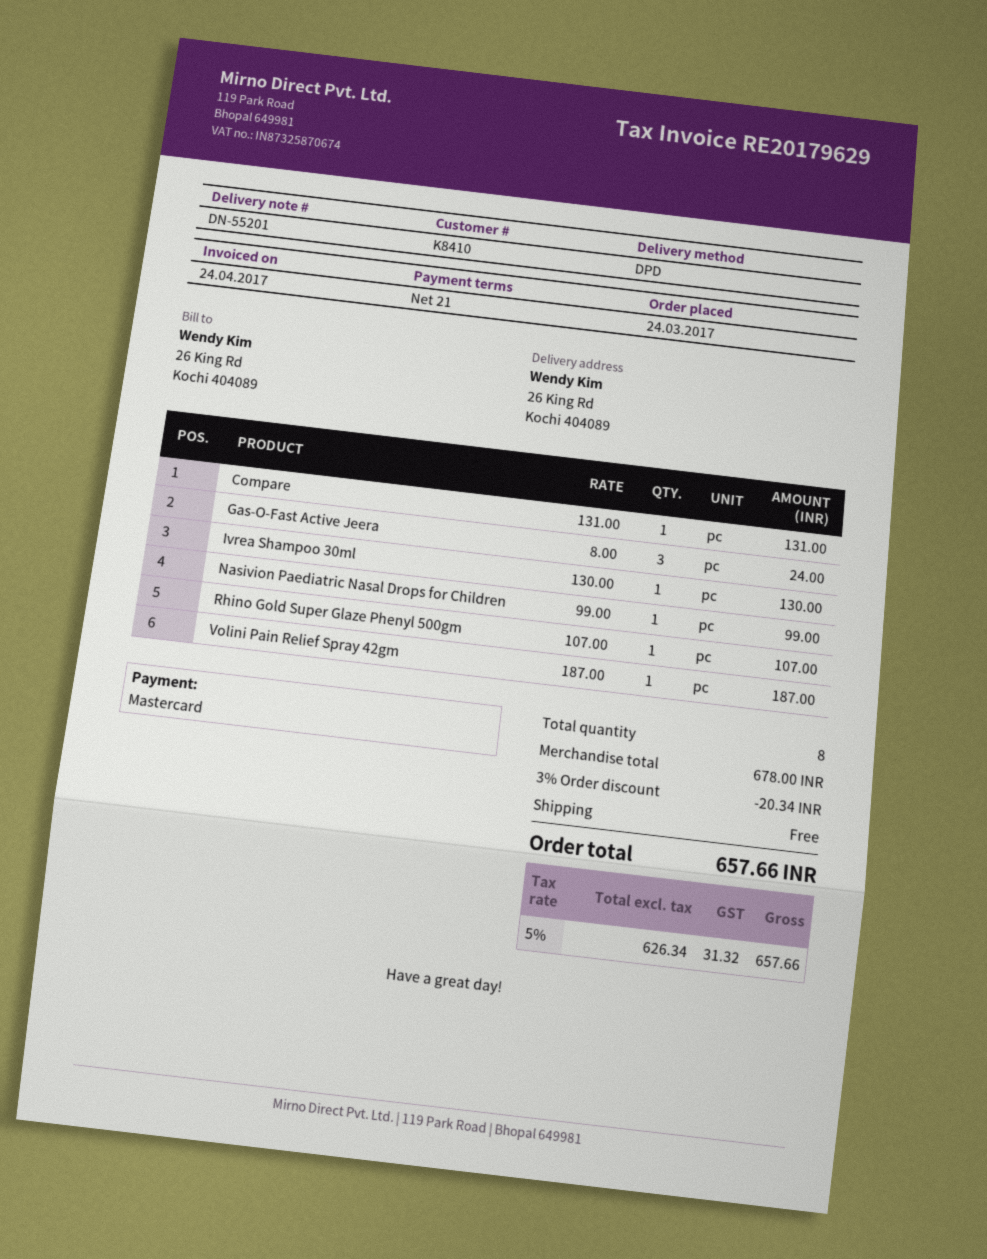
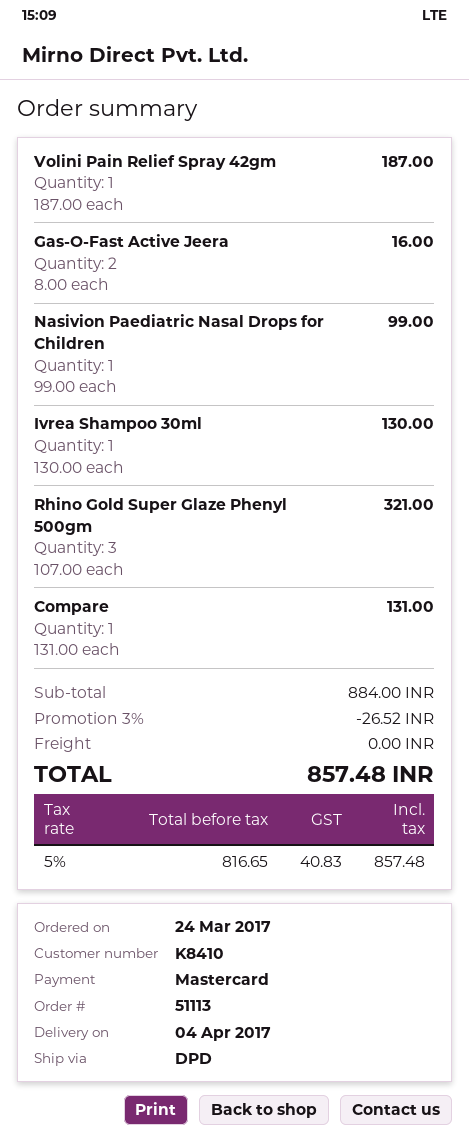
Gas-O-Fast Active Jeera: 3 x 8.00 = 24.00 -> 2 x 8.00 = 16.00
Rhino Gold Super Glaze Phenyl 500gm: 1 x 107.00 = 107.00 -> 3 x 107.00 = 321.00
subtotal: 678.00 -> 884.00
discount: 3% = 20.34 -> 3% = 26.52
net: 626.34 -> 816.65
tax: 5% = 31.32 -> 5% = 40.83
total: 657.66 -> 857.48

